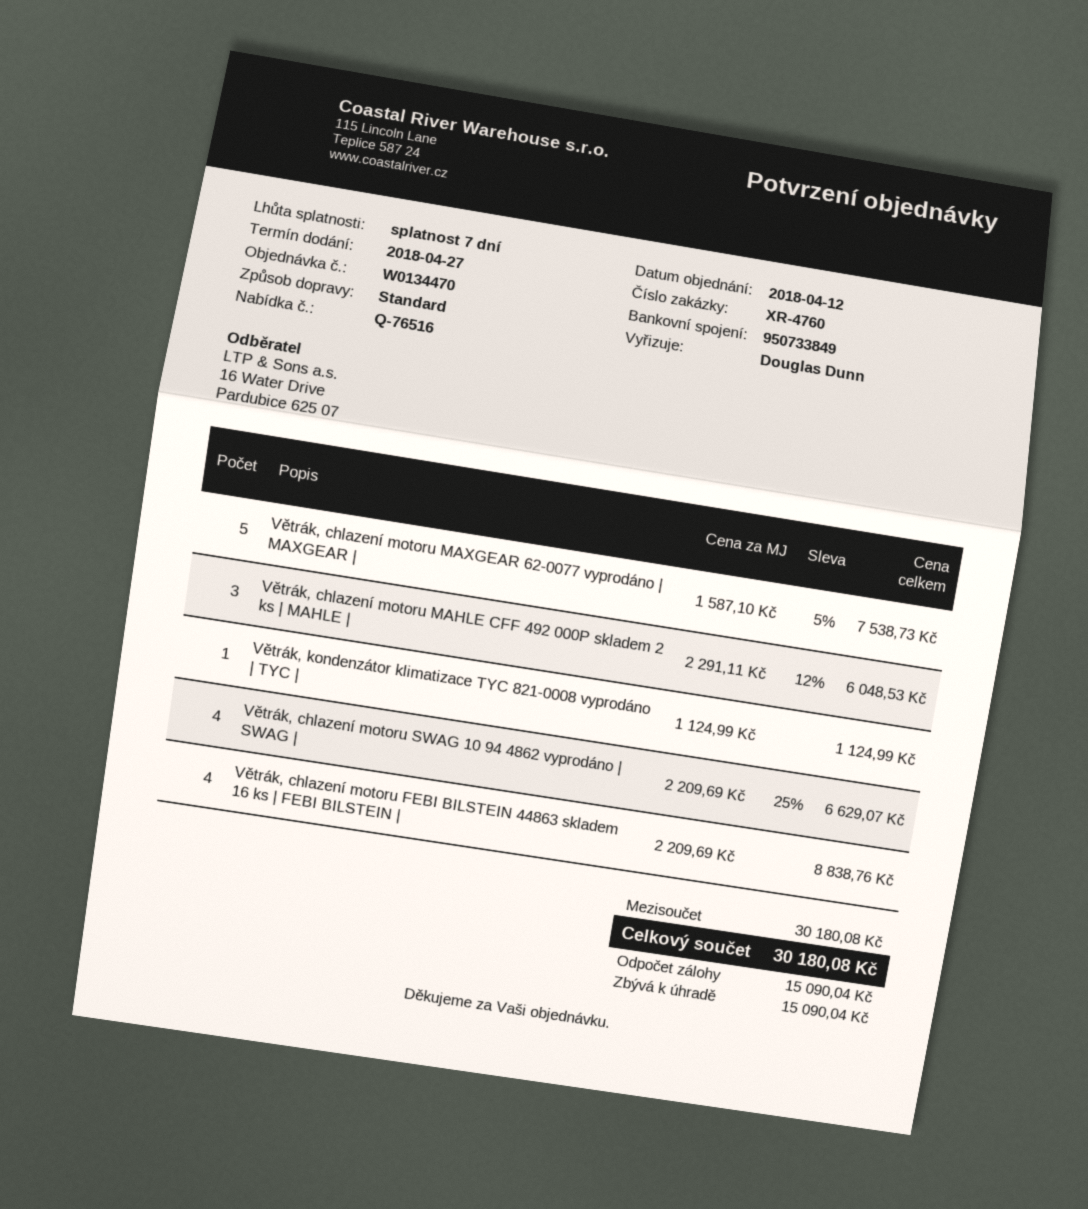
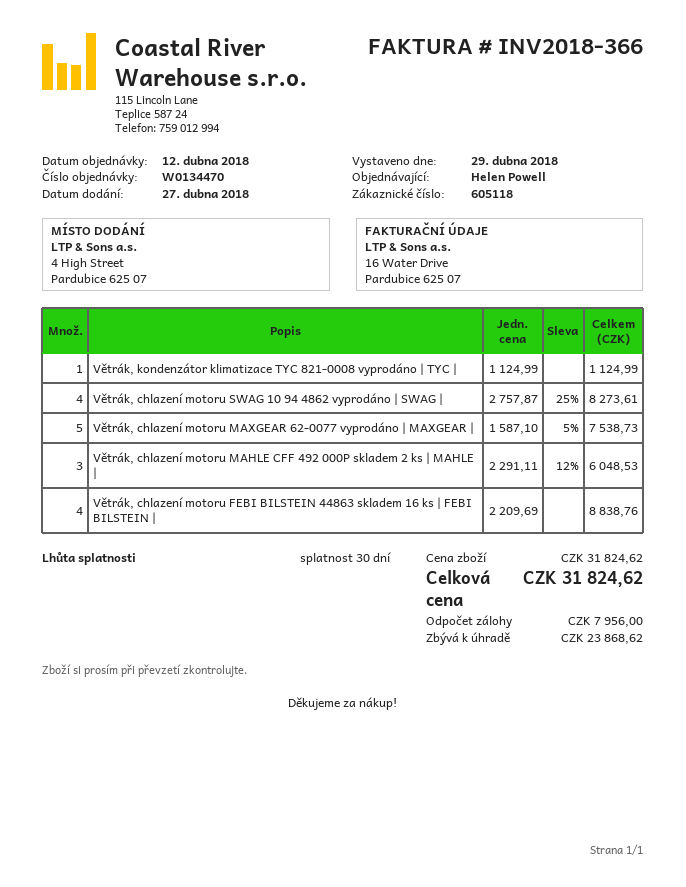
payment terms: 7 days -> 30 days
Větrák, chlazení motoru SWAG 10 94 4862 vyprodáno | SWAG |: 4 x 2209.69 - 25% = 6629.07 -> 4 x 2757.87 - 25% = 8273.61
subtotal: 30180.08 -> 31824.62
total: 30180.08 -> 31824.62
deposit: 15090.04 -> 7956.00
balance: 15090.04 -> 23868.62

